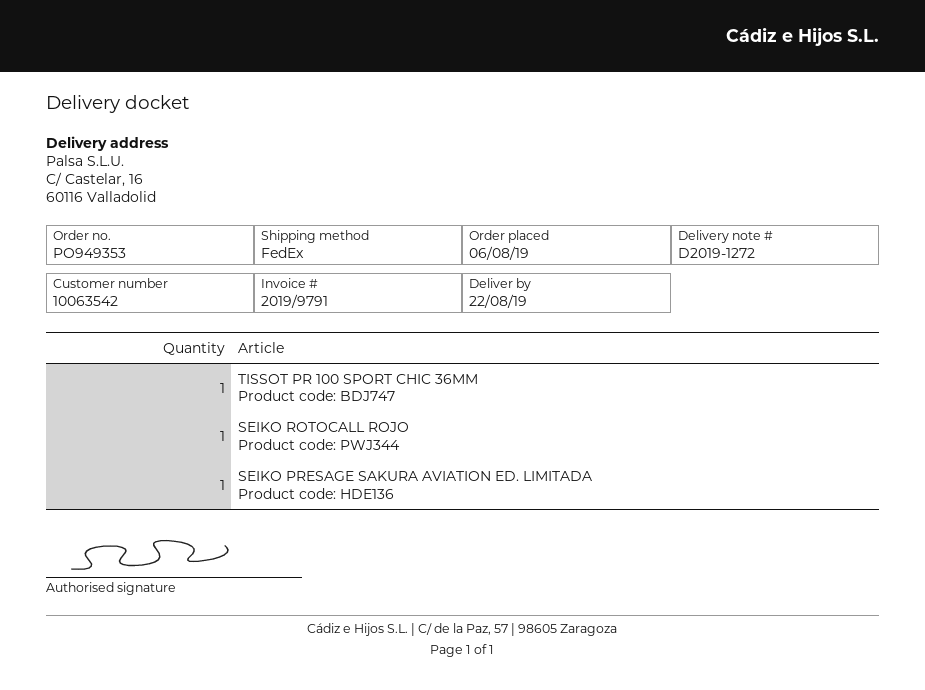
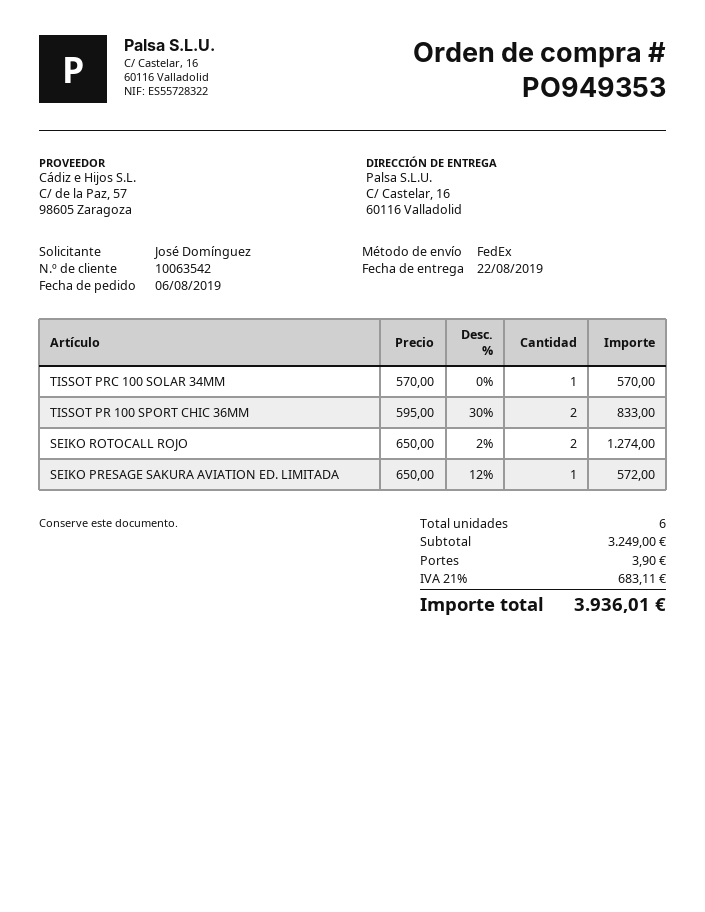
TISSOT PR 100 SPORT CHIC 36MM: 1 -> 2
SEIKO ROTOCALL ROJO: 1 -> 2
TISSOT PRC 100 SOLAR 34MM: none -> 1

